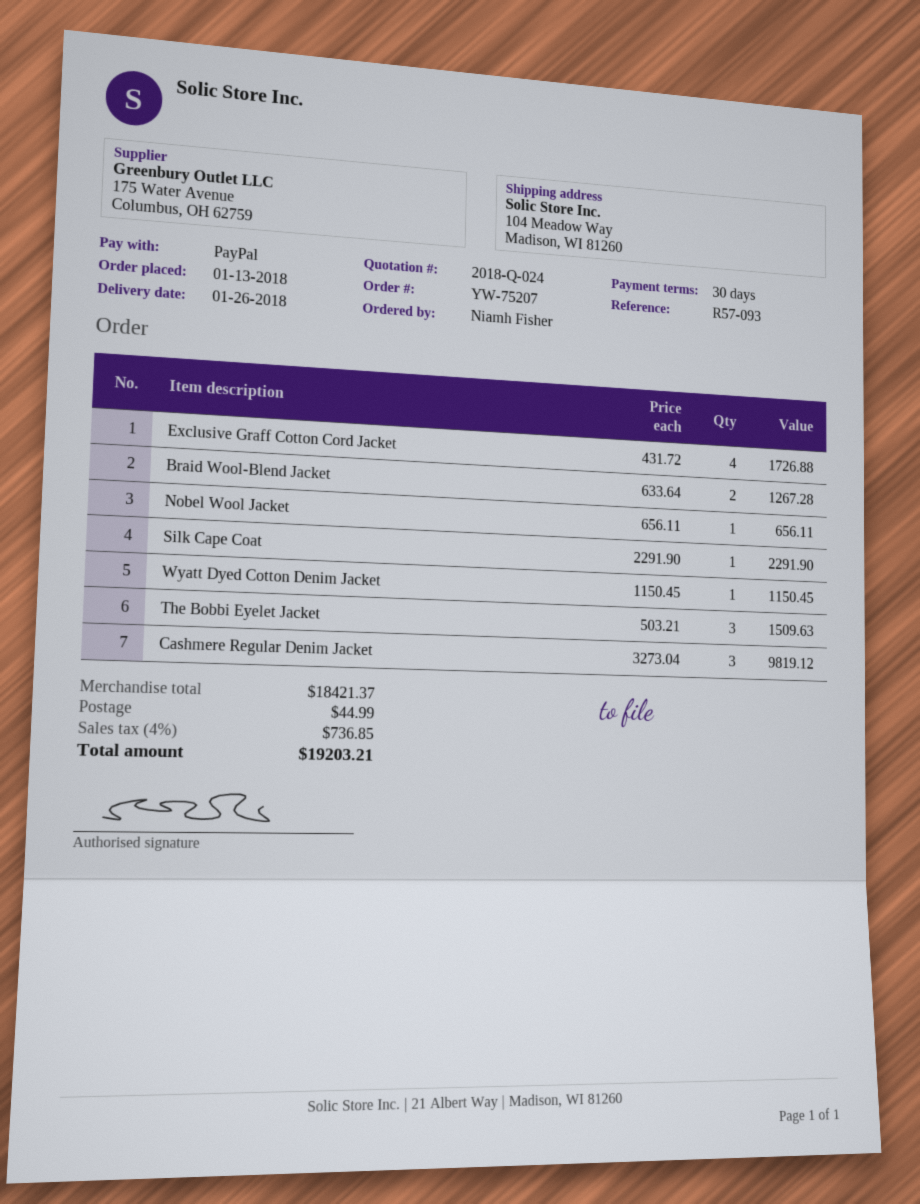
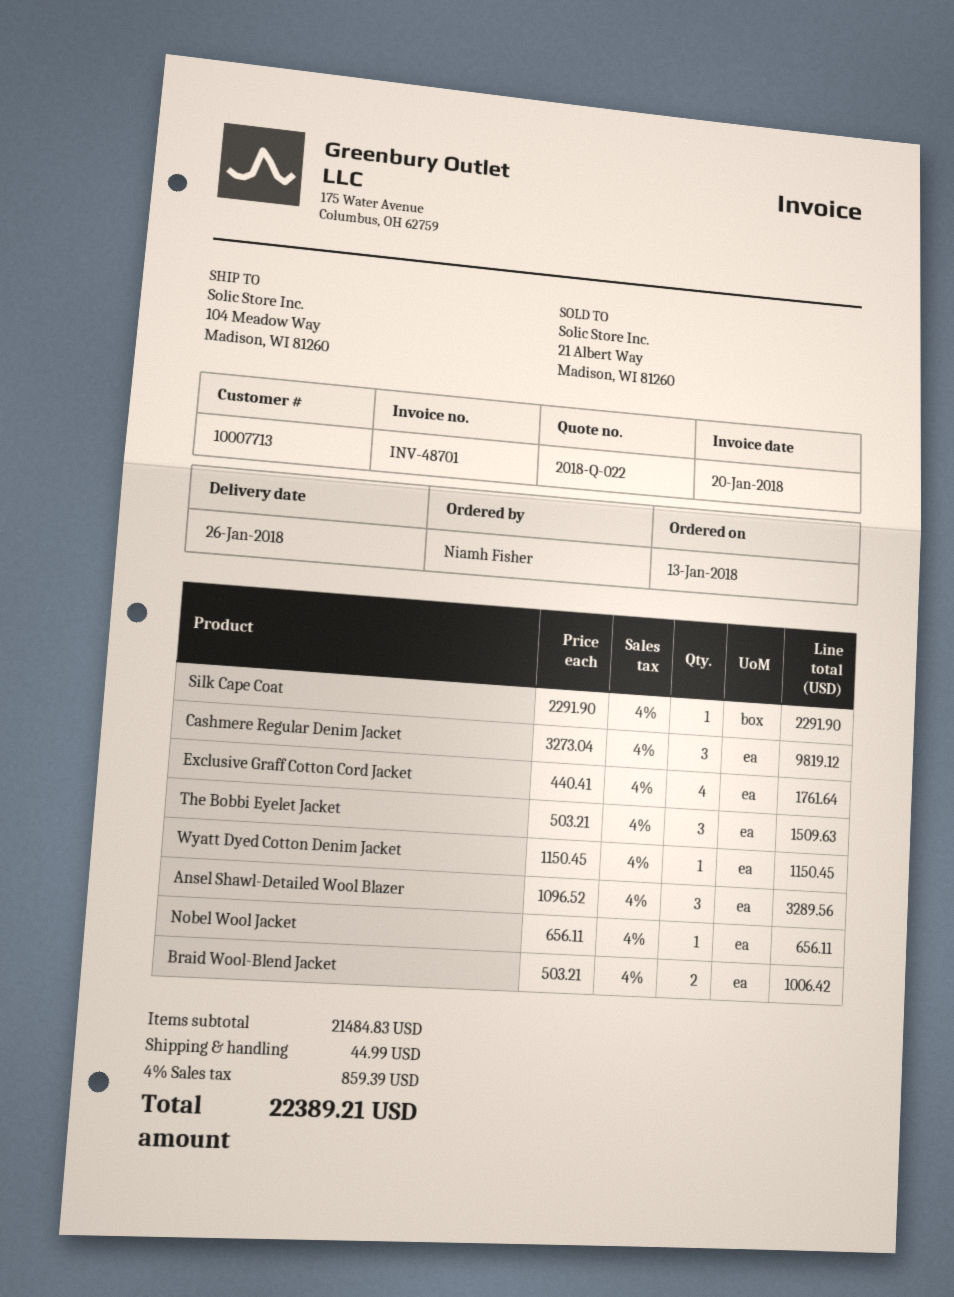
quote number: 2018-Q-024 -> 2018-Q-022
Exclusive Graff Cotton Cord Jacket: 4 x 431.72 = 1726.88 -> 4 x 440.41 = 1761.64
Braid Wool-Blend Jacket: 2 x 633.64 = 1267.28 -> 2 x 503.21 = 1006.42
Ansel Shawl-Detailed Wool Blazer: none -> 3 x 1096.52 = 3289.56
subtotal: 18421.37 -> 21484.83
tax: 4% = 736.85 -> 4% = 859.39
total: 19203.21 -> 22389.21

